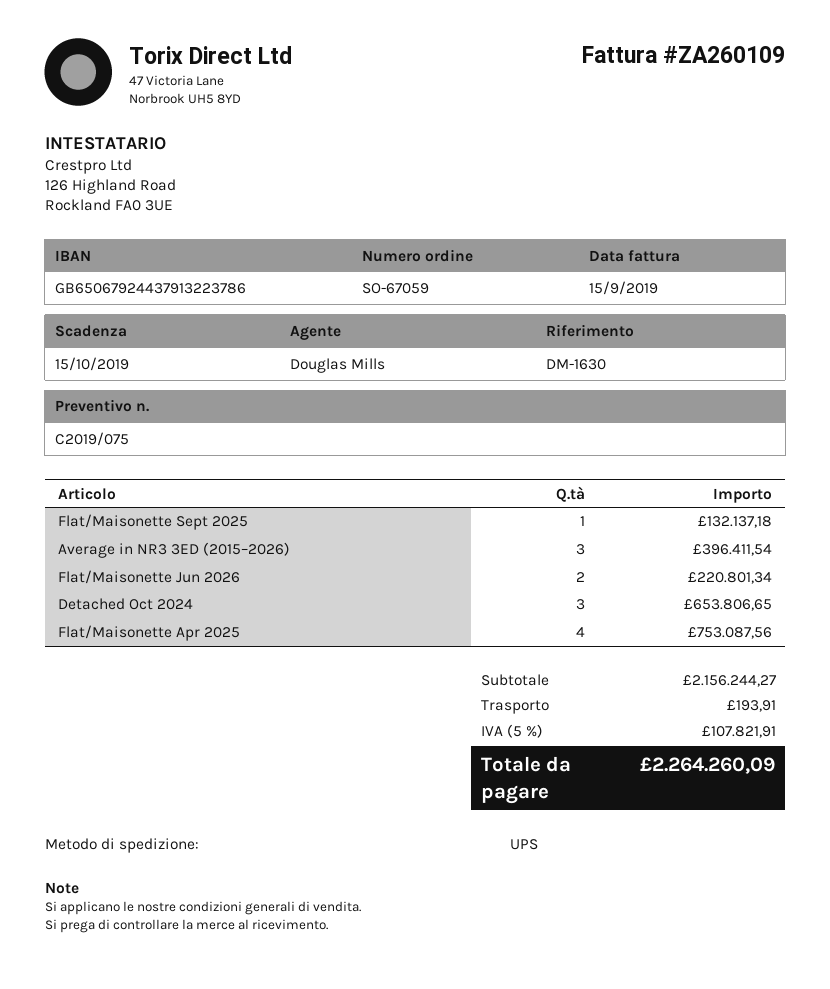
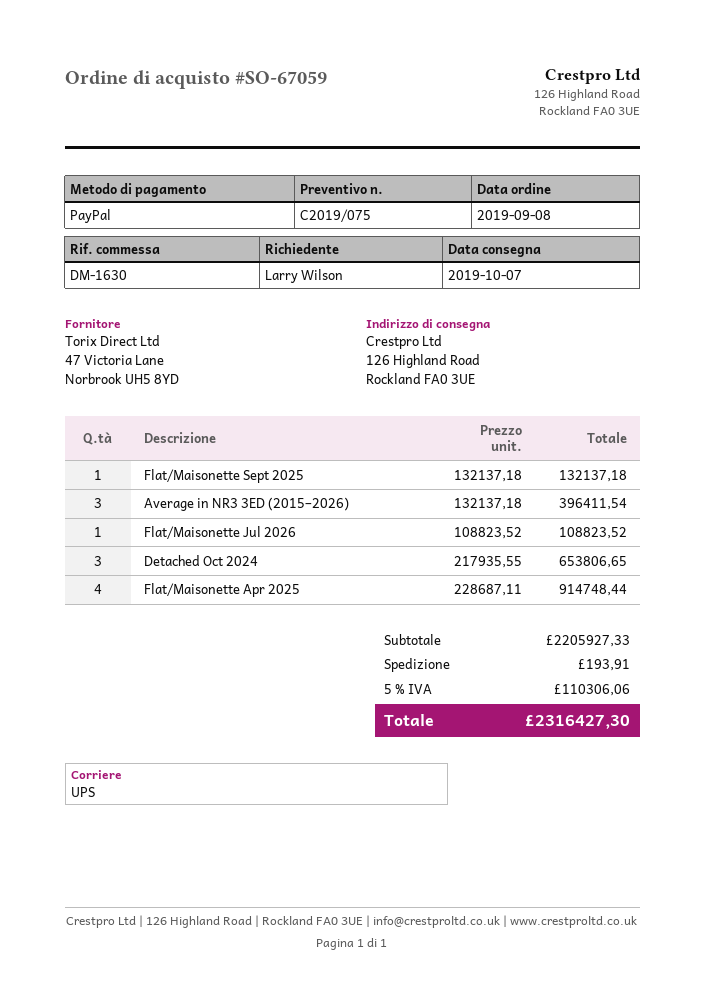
Flat/Maisonette Jun 2026: 2 for 220801.34 -> none
Flat/Maisonette Apr 2025: 4 for 753087.56 -> 4 for 914748.44
Flat/Maisonette Jul 2026: none -> 1 for 108823.52
subtotal: 2156244.27 -> 2205927.33
tax: 5% = 107821.91 -> 5% = 110306.06
total: 2264260.09 -> 2316427.30

